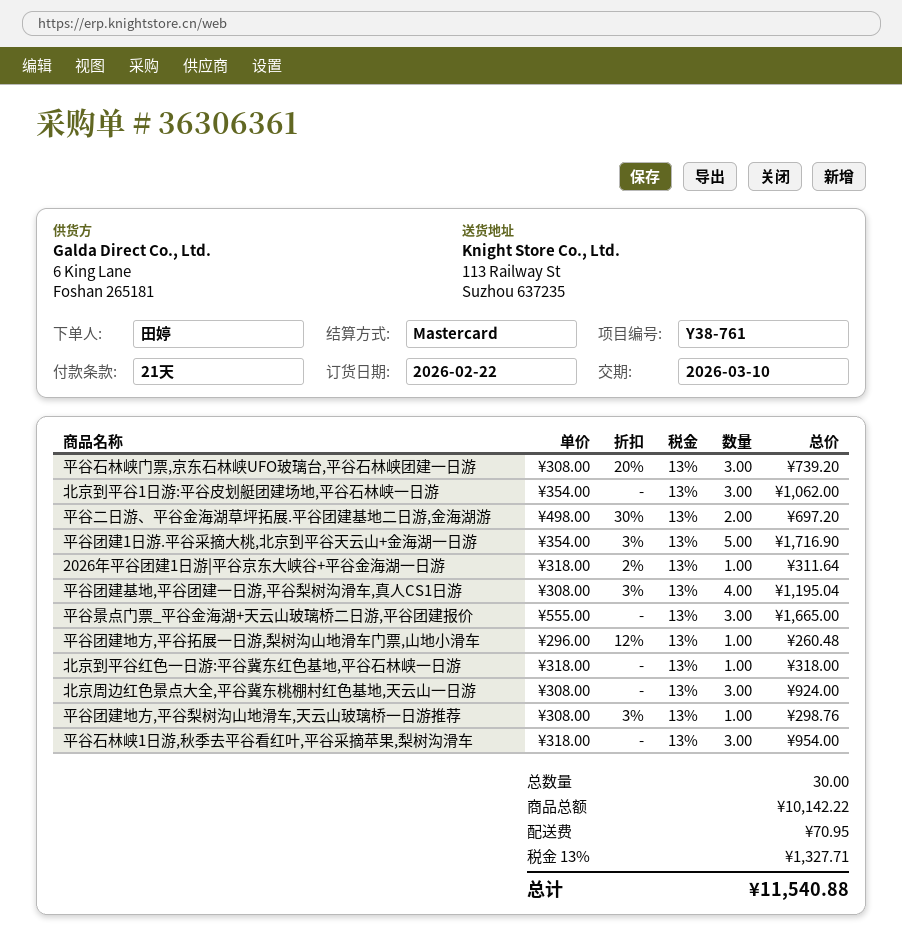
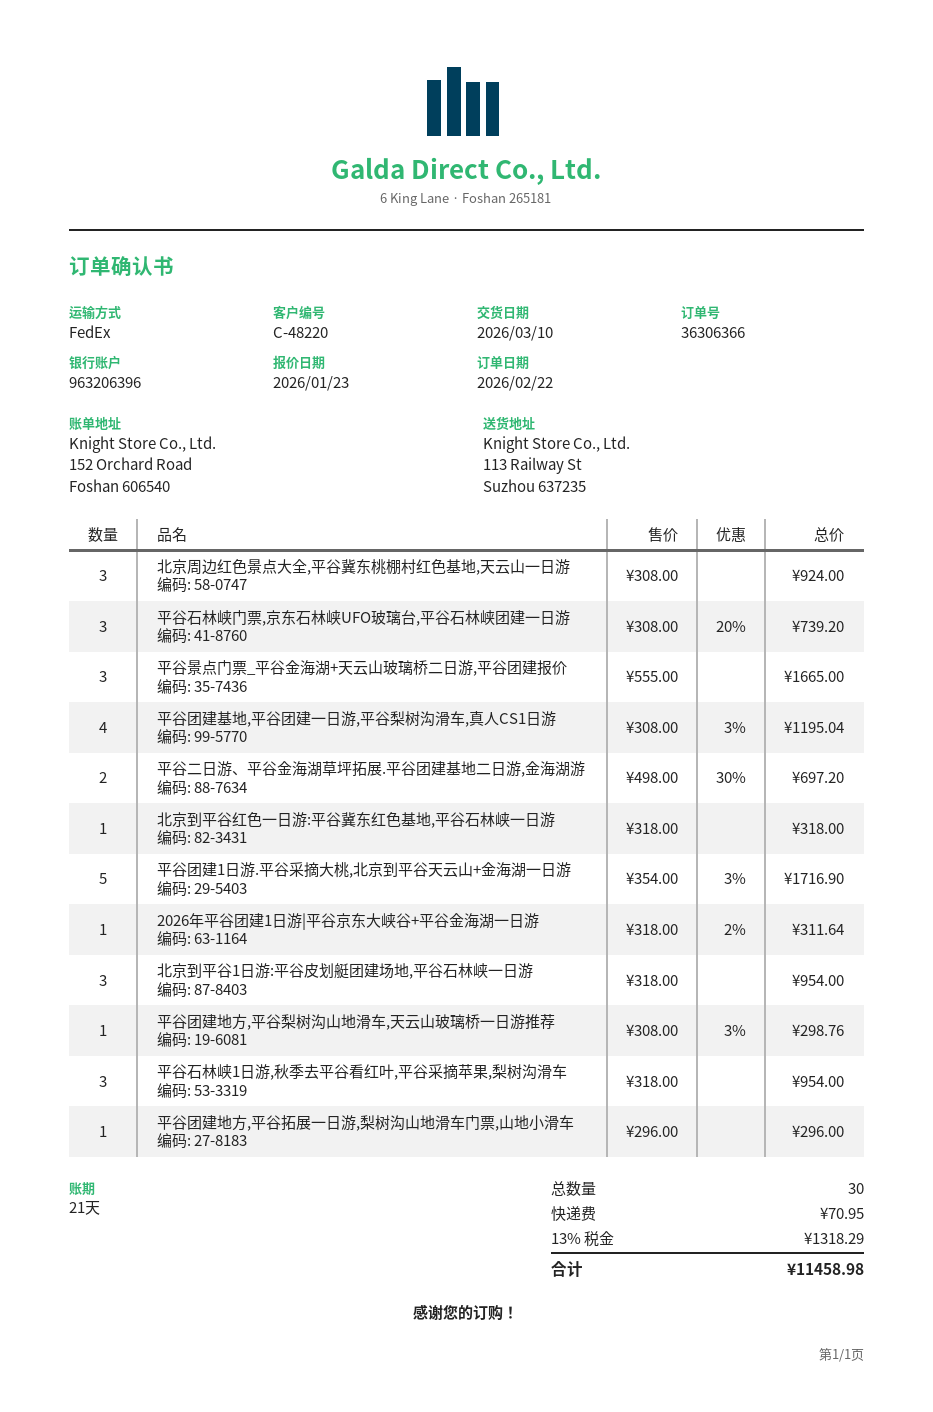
order number: 36306361 -> 36306366
北京到平谷1日游:平谷皮划艇团建场地,平谷石林峡一日游: 3 x 354.00 = 1062.00 -> 3 x 318.00 = 954.00
平谷团建地方,平谷拓展一日游,梨树沟山地滑车门票,山地小滑车: 1 x 296.00 - 12% = 260.48 -> 1 x 296.00 = 296.00
tax: 13% = 1327.71 -> 13% = 1318.29
total: 11540.88 -> 11458.98

